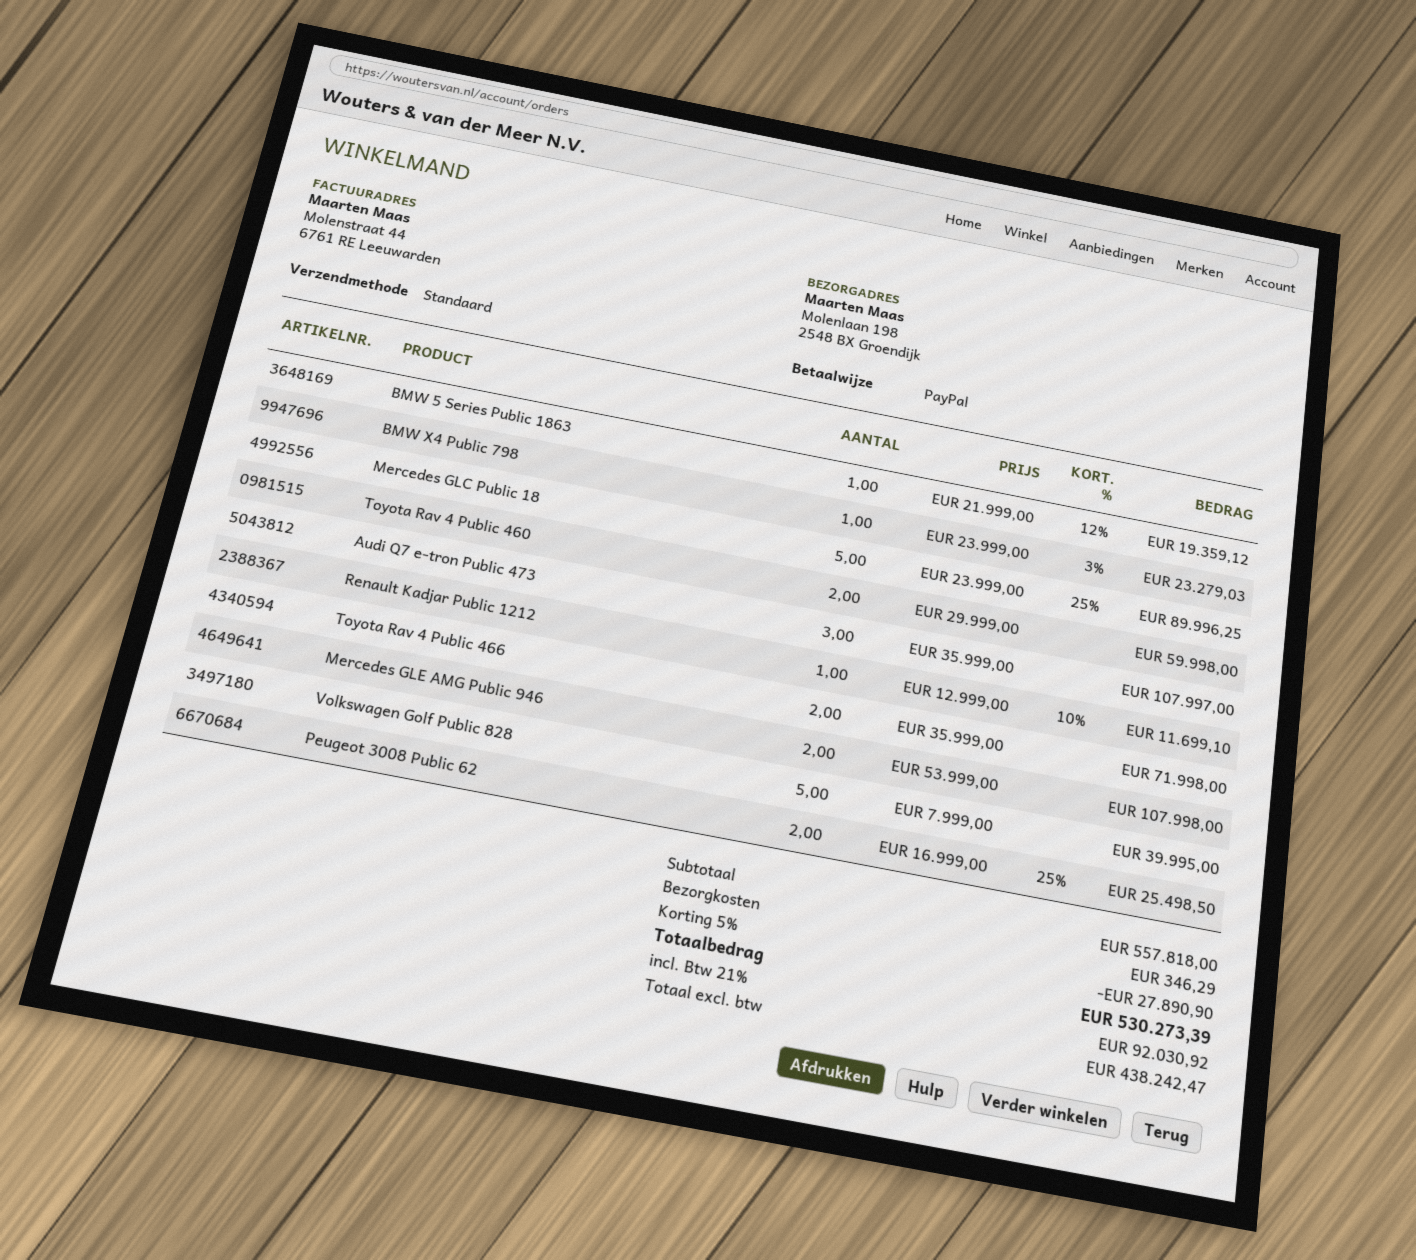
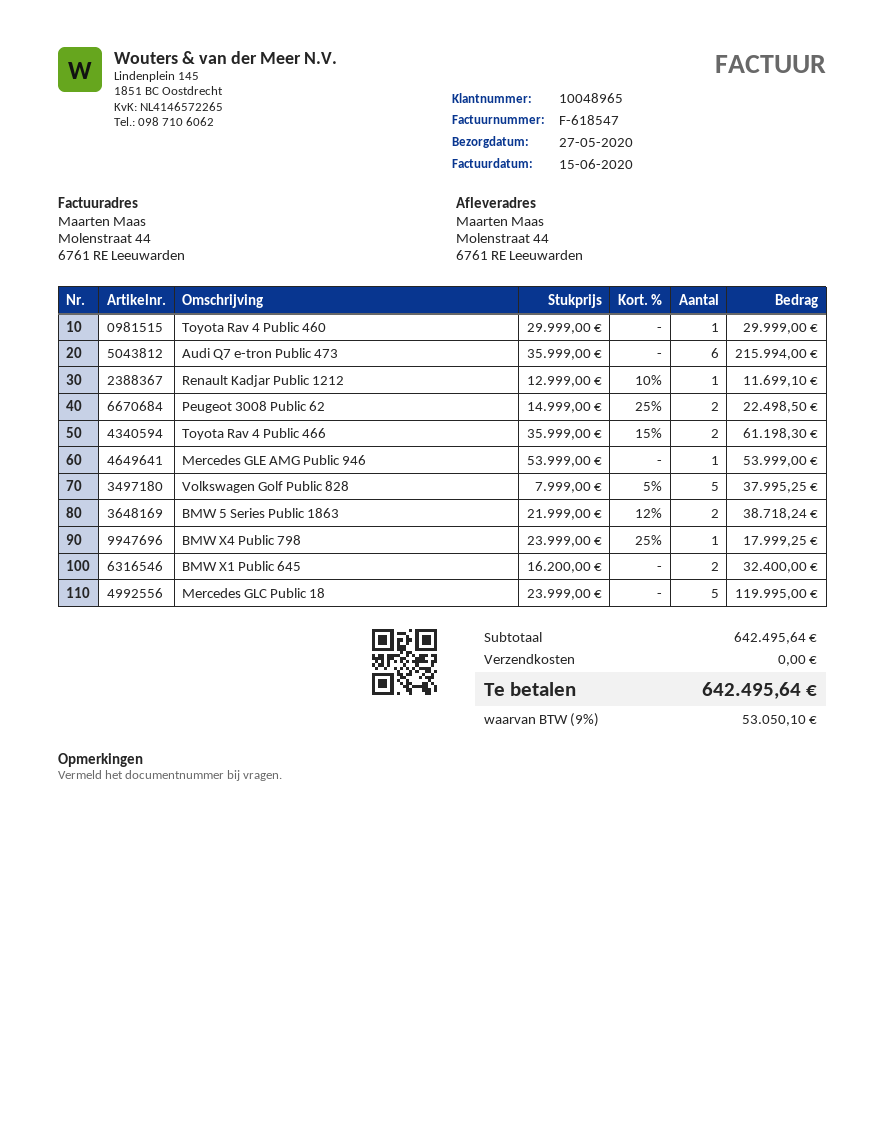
ship to: Molenlaan 198, 2548 BX Groendijk -> Molenstraat 44, 6761 RE Leeuwarden
BMW 5 Series Public 1863: 1 x 21999.00 - 12% = 19359.12 -> 2 x 21999.00 - 12% = 38718.24
BMW X4 Public 798: 1 x 23999.00 - 3% = 23279.03 -> 1 x 23999.00 - 25% = 17999.25
Mercedes GLC Public 18: 5 x 23999.00 - 25% = 89996.25 -> 5 x 23999.00 = 119995.00
Toyota Rav 4 Public 460: 2 x 29999.00 = 59998.00 -> 1 x 29999.00 = 29999.00
Audi Q7 e-tron Public 473: 3 x 35999.00 = 107997.00 -> 6 x 35999.00 = 215994.00
Toyota Rav 4 Public 466: 2 x 35999.00 = 71998.00 -> 2 x 35999.00 - 15% = 61198.30
Mercedes GLE AMG Public 946: 2 x 53999.00 = 107998.00 -> 1 x 53999.00 = 53999.00
Volkswagen Golf Public 828: 5 x 7999.00 = 39995.00 -> 5 x 7999.00 - 5% = 37995.25
Peugeot 3008 Public 62: 2 x 16999.00 - 25% = 25498.50 -> 2 x 14999.00 - 25% = 22498.50
BMW X1 Public 645: none -> 2 x 16200.00 = 32400.00
subtotal: 557818.00 -> 642495.64
discount: 5% = 27890.90 -> none
shipping: 346.29 -> 0.00
tax: 21% = 92030.92 -> 9% = 53050.10
total: 530273.39 -> 642495.64

